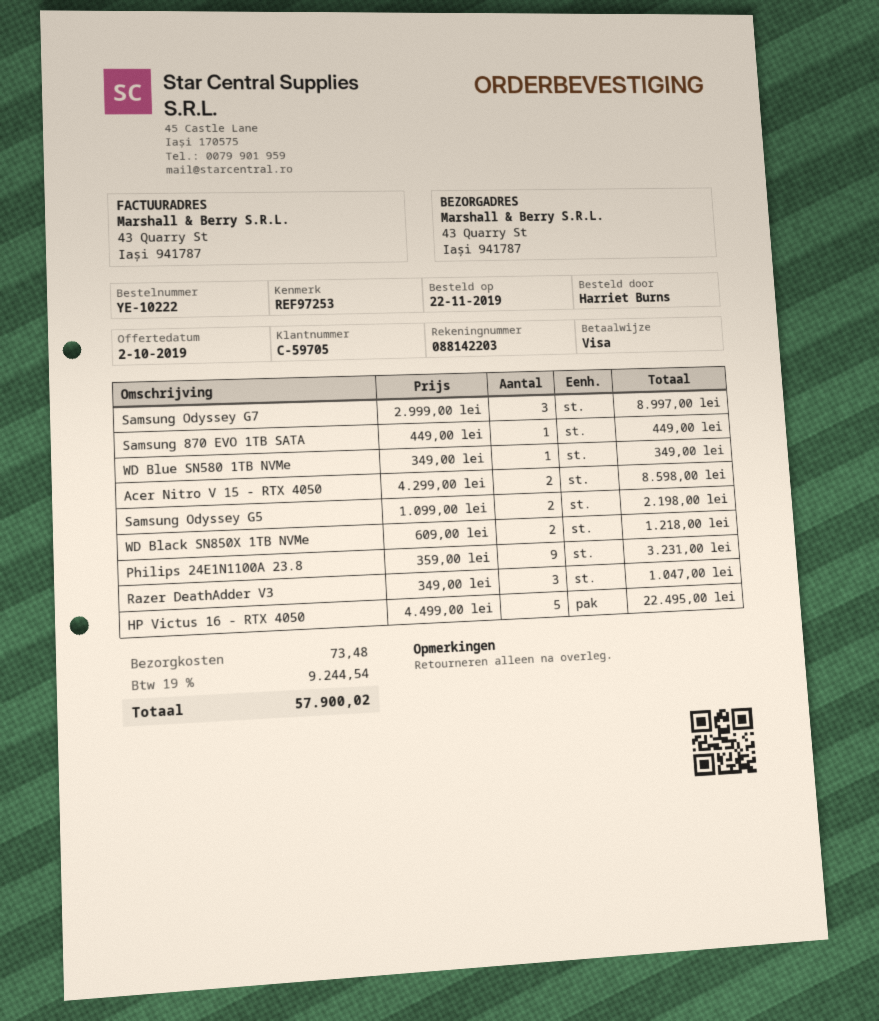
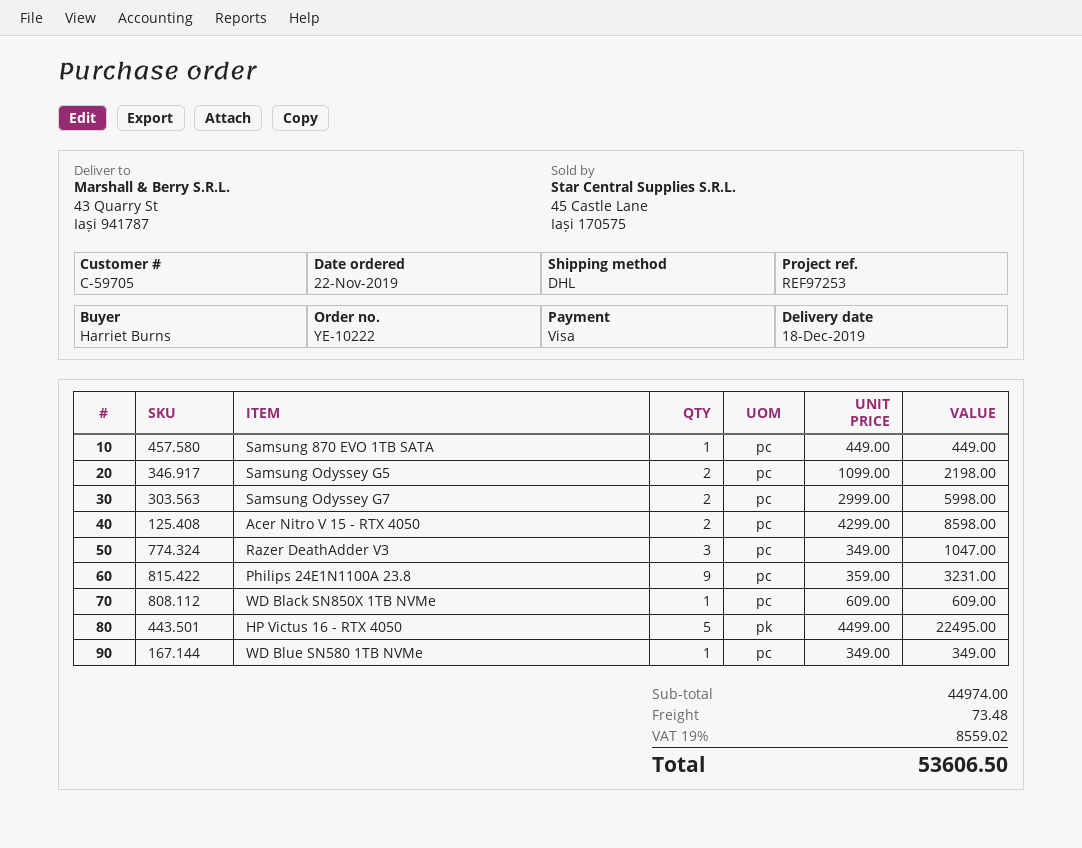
Samsung Odyssey G7: 3 x 2999.00 = 8997.00 -> 2 x 2999.00 = 5998.00
WD Black SN850X 1TB NVMe: 2 x 609.00 = 1218.00 -> 1 x 609.00 = 609.00
tax: 19% = 9244.54 -> 19% = 8559.02
total: 57900.02 -> 53606.50

